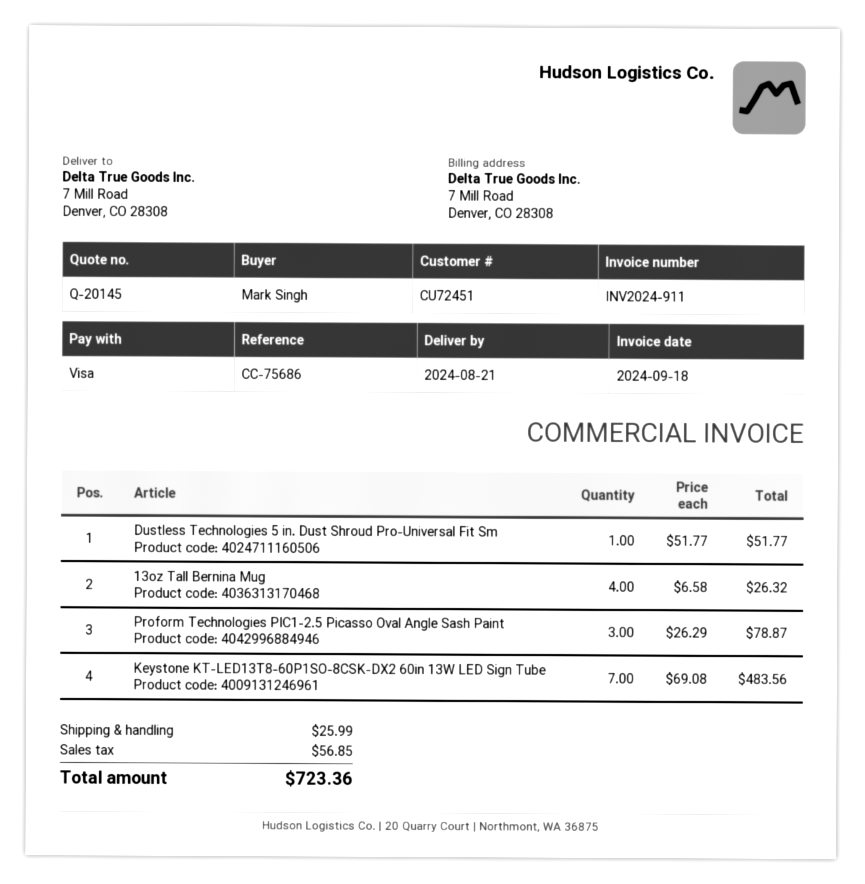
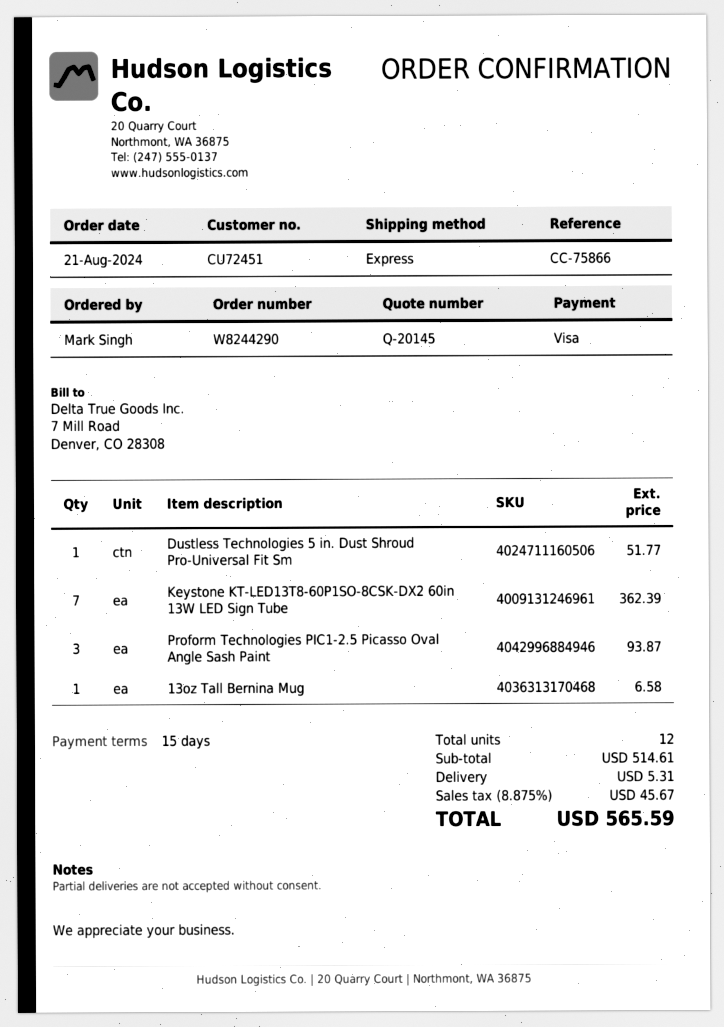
reference: CC-75686 -> CC-75866
13oz Tall Bernina Mug: 4 for 26.32 -> 1 for 6.58
Proform Technologies PIC1-2.5 Picasso Oval Angle Sash Paint: 3 for 78.87 -> 3 for 93.87
Keystone KT-LED13T8-60P1SO-8CSK-DX2 60in 13W LED Sign Tube: 7 for 483.56 -> 7 for 362.39
shipping: 25.99 -> 5.31
tax: 56.85 -> 45.67
total: 723.36 -> 565.59

